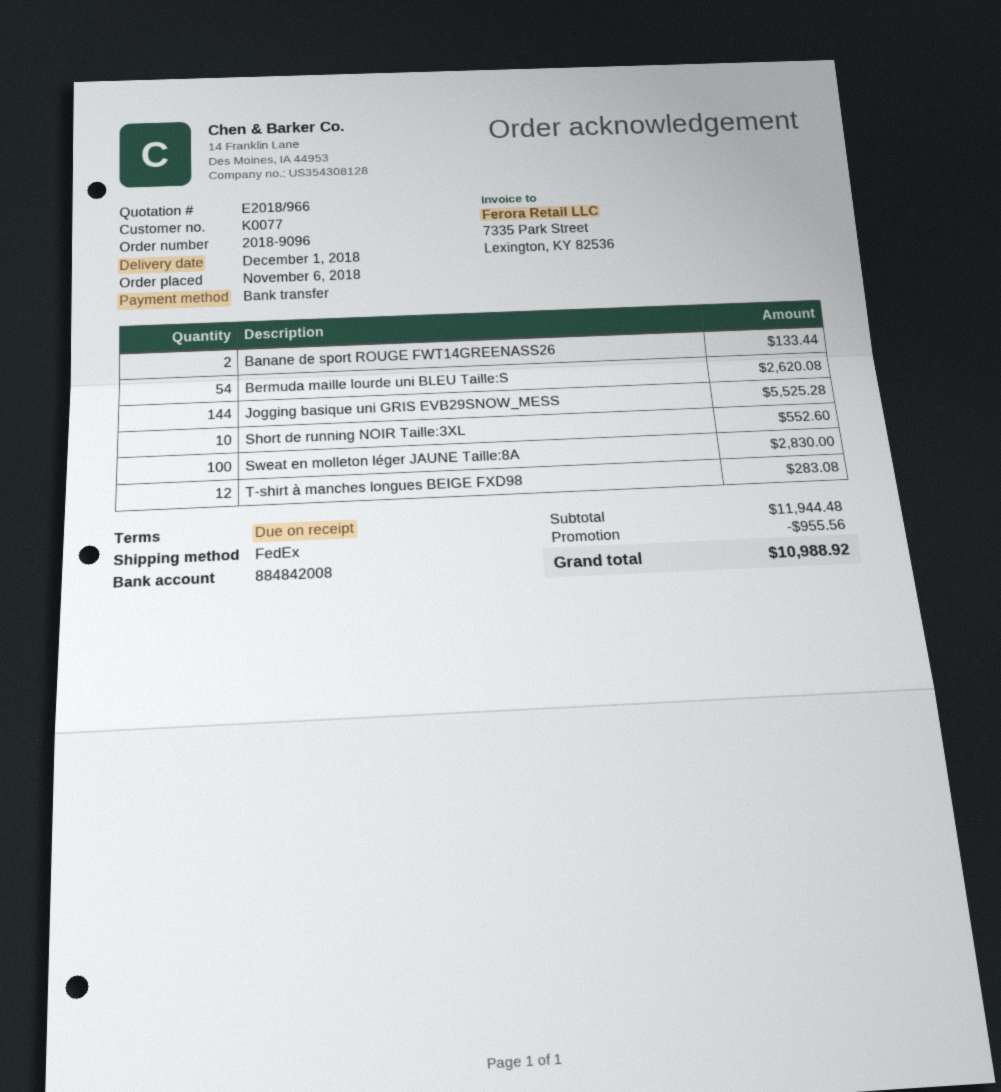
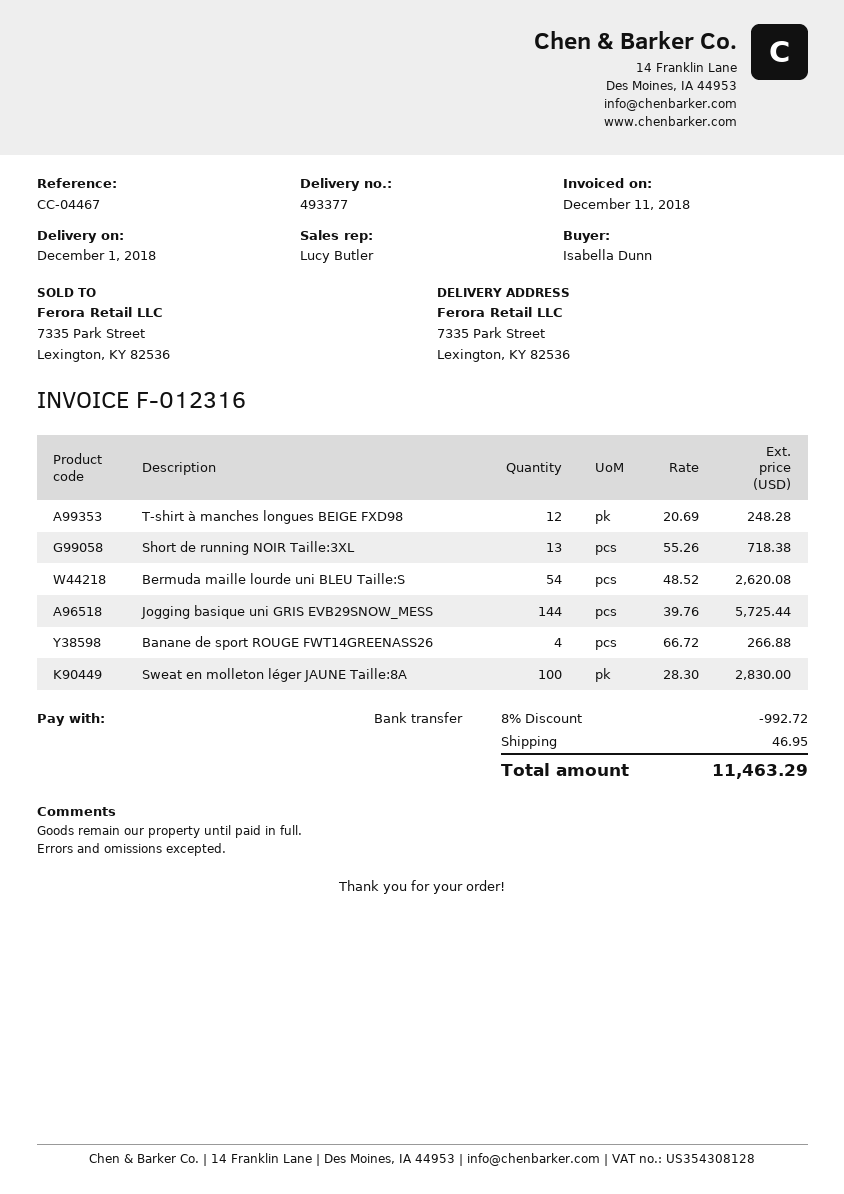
Banane de sport ROUGE FWT14GREENASS26: 2 for 133.44 -> 4 for 266.88
Jogging basique uni GRIS EVB29SNOW_MESS: 144 for 5525.28 -> 144 for 5725.44
Short de running NOIR Taille:3XL: 10 for 552.60 -> 13 for 718.38
T-shirt à manches longues BEIGE FXD98: 12 for 283.08 -> 12 for 248.28
discount: 955.56 -> 992.72
shipping: none -> 46.95
total: 10988.92 -> 11463.29

